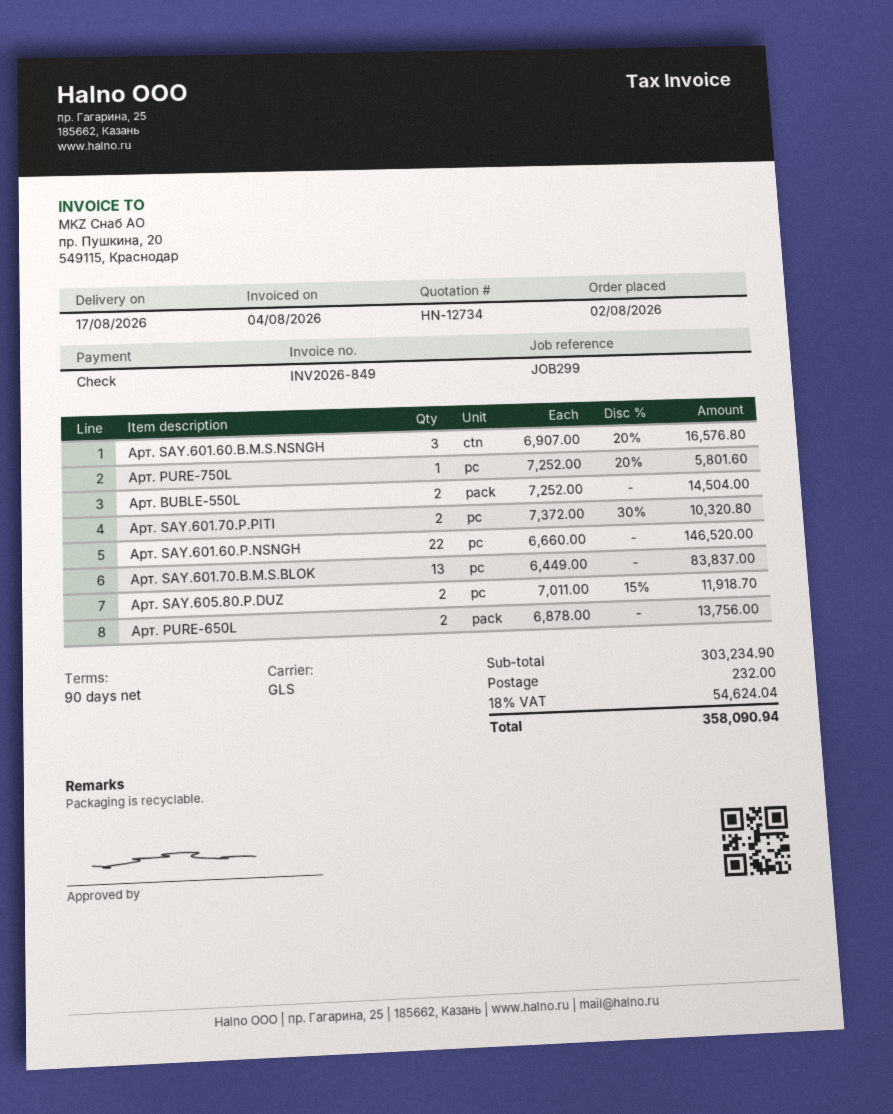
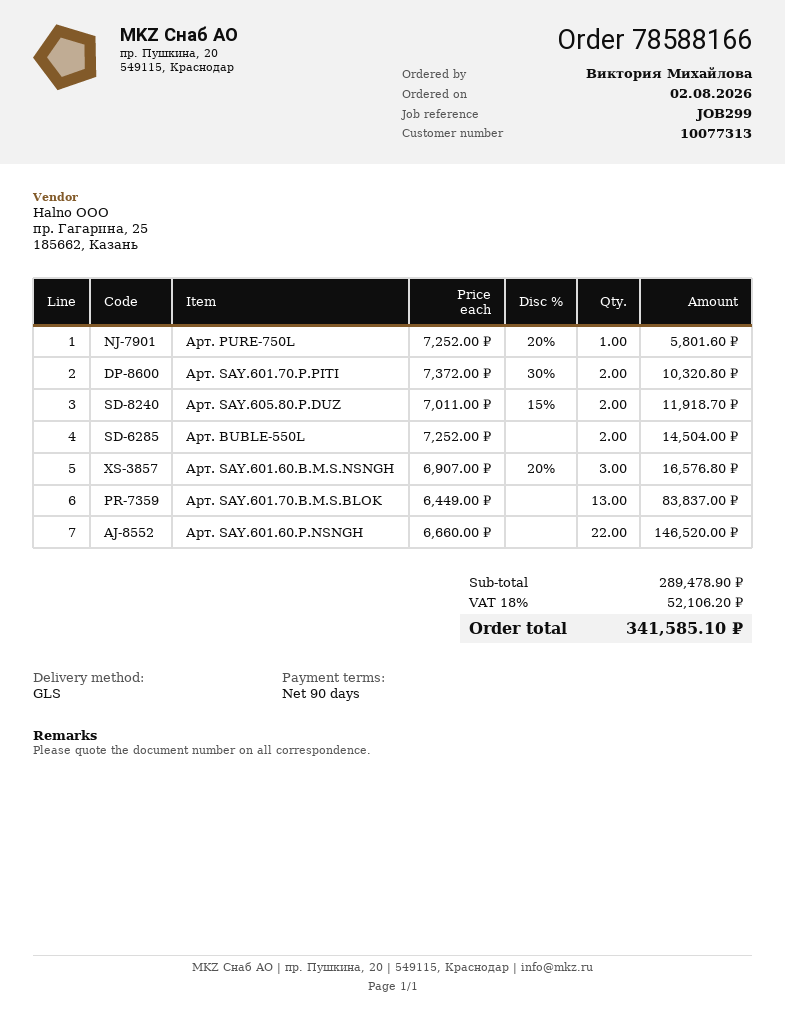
Арт. PURE-650L: 2 x 6878.00 = 13756.00 -> none
subtotal: 303234.90 -> 289478.90
shipping: 232.00 -> none
tax: 18% = 54624.04 -> 18% = 52106.20
total: 358090.94 -> 341585.10

